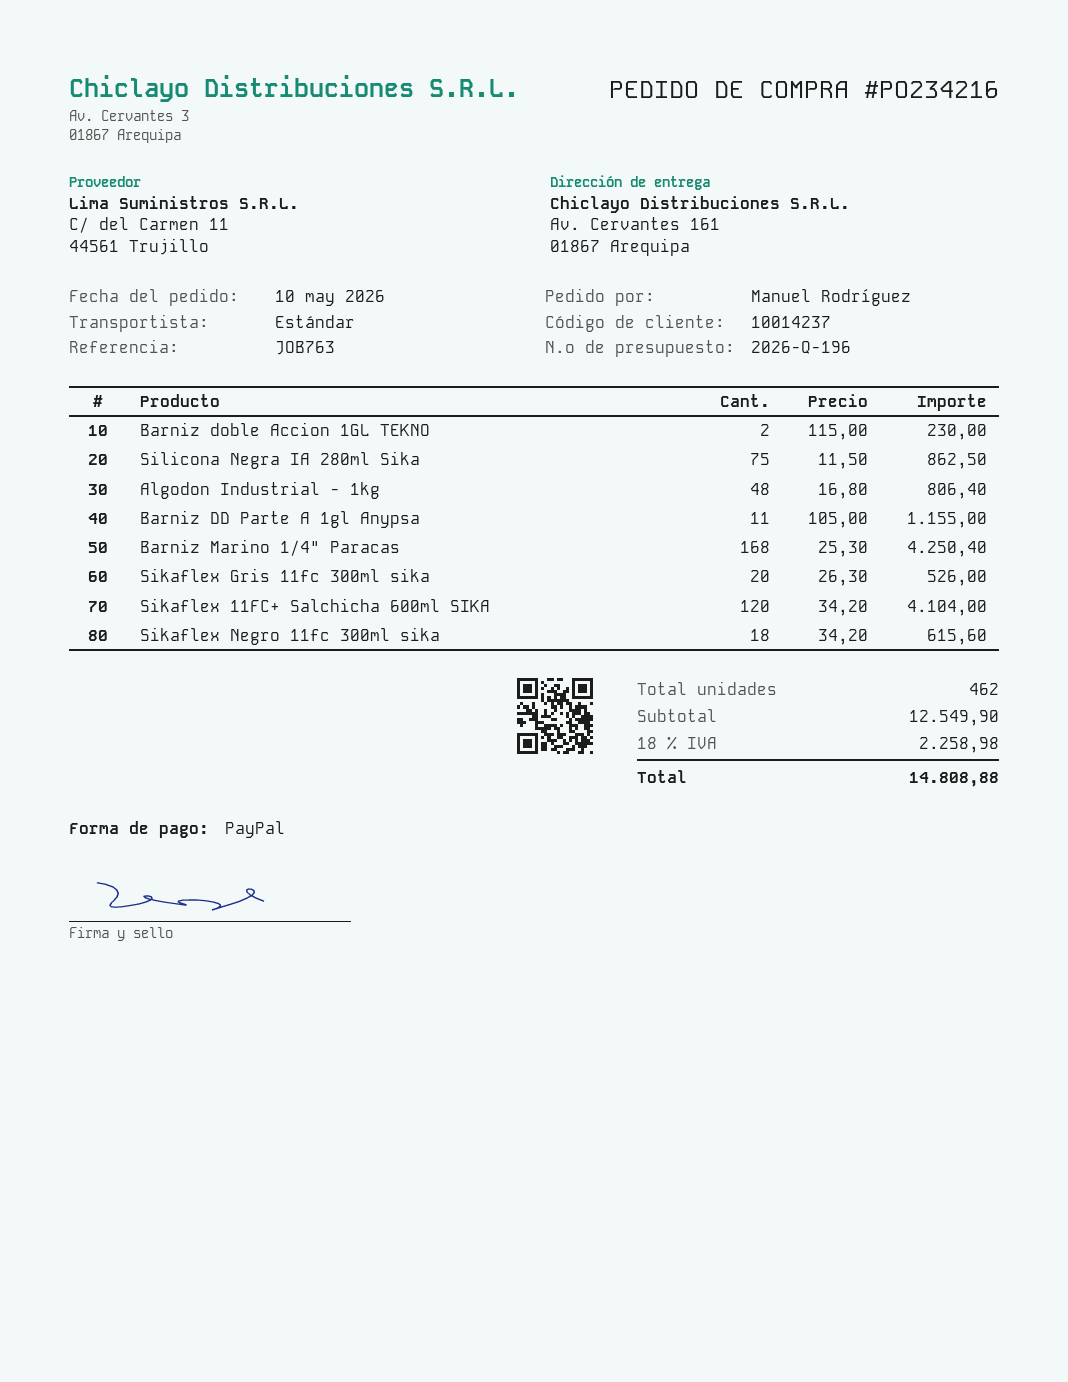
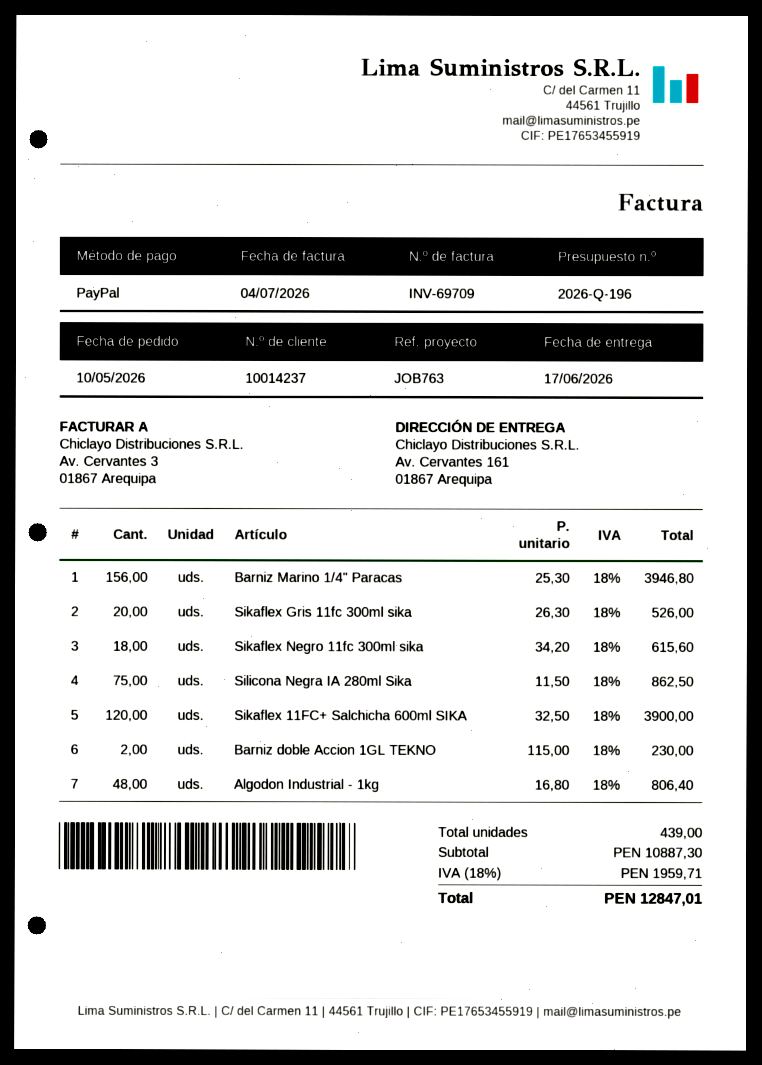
Barniz DD Parte A 1gl Anypsa: 11 x 105.00 = 1155.00 -> none
Barniz Marino 1/4" Paracas: 168 x 25.30 = 4250.40 -> 156 x 25.30 = 3946.80
Sikaflex 11FC+ Salchicha 600ml SIKA: 120 x 34.20 = 4104.00 -> 120 x 32.50 = 3900.00
total quantity: 462 -> 439
subtotal: 12549.90 -> 10887.30
tax: 18% = 2258.98 -> 18% = 1959.71
total: 14808.88 -> 12847.01

